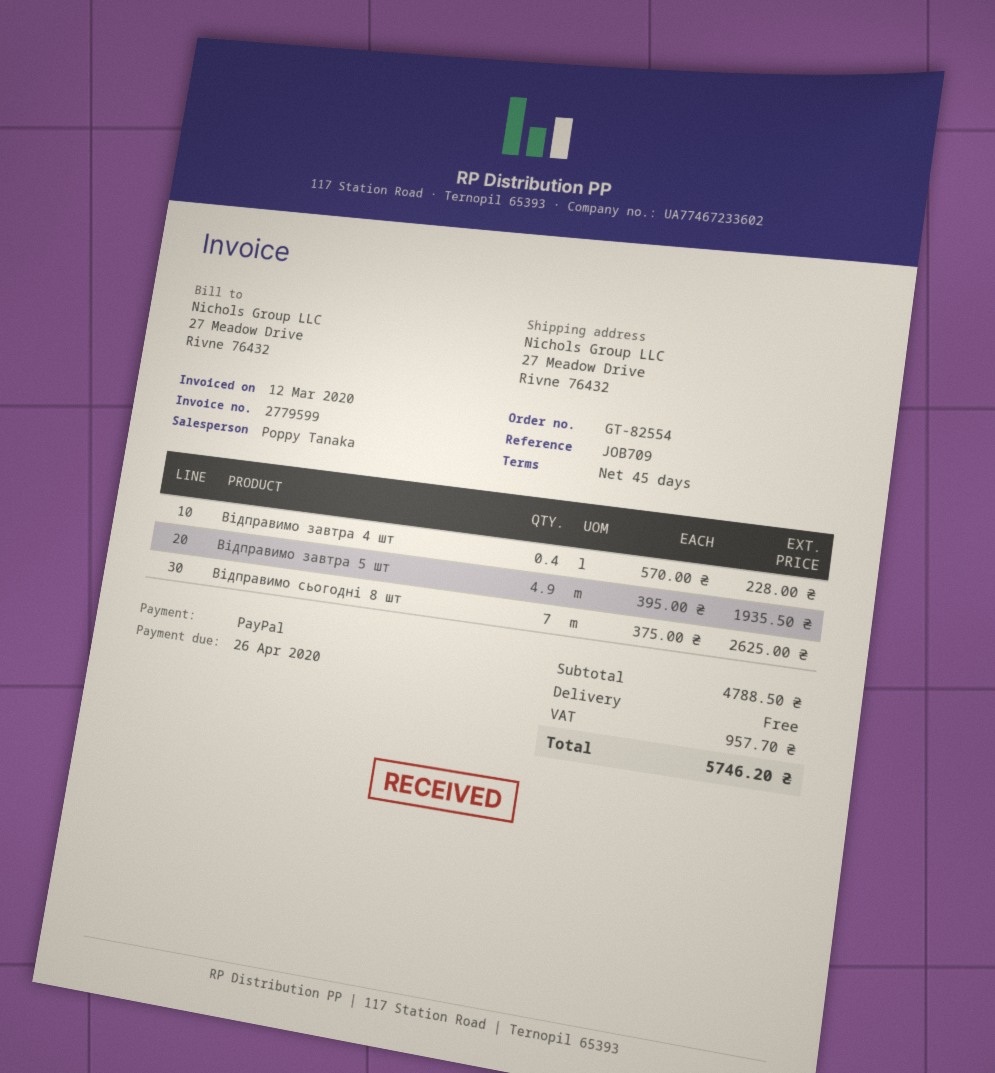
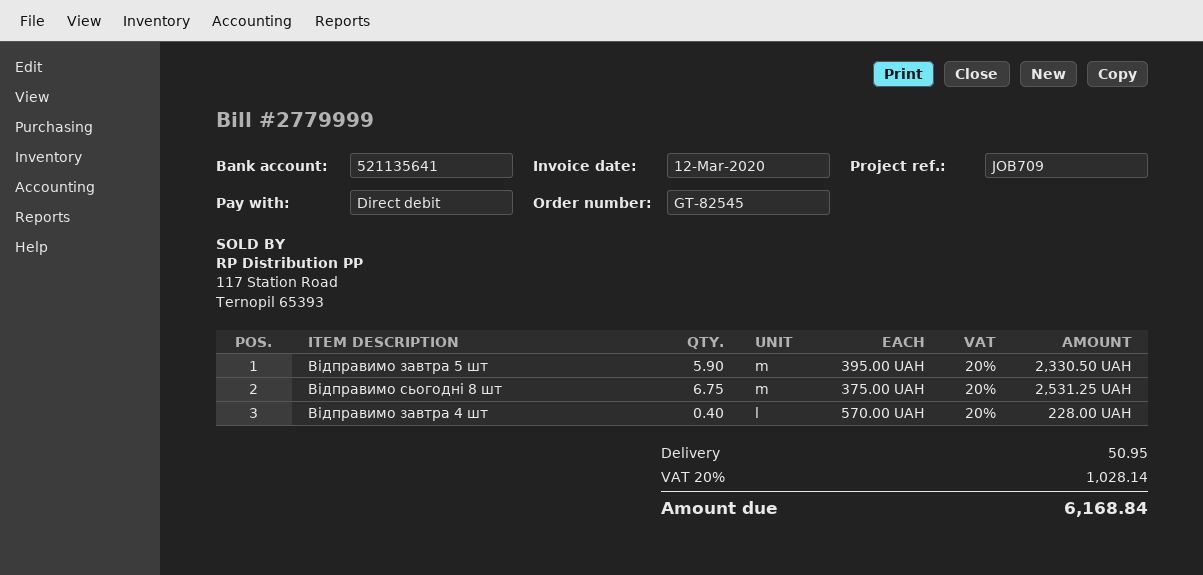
order number: GT-82554 -> GT-82545
invoice number: 2779599 -> 2779999
payment method: PayPal -> direct debit
Відправимо завтра 5 шт: 4.9 x 395.00 = 1935.50 -> 5.9 x 395.00 = 2330.50
Відправимо сьогодні 8 шт: 7 x 375.00 = 2625.00 -> 6.75 x 375.00 = 2531.25
shipping: 0.00 -> 50.95
tax: 957.70 -> 1028.14
total: 5746.20 -> 6168.84

